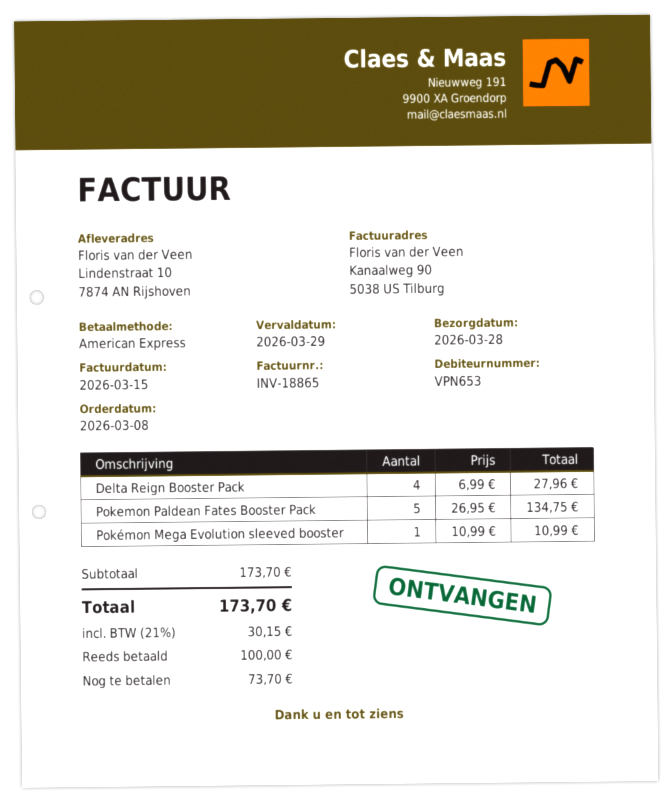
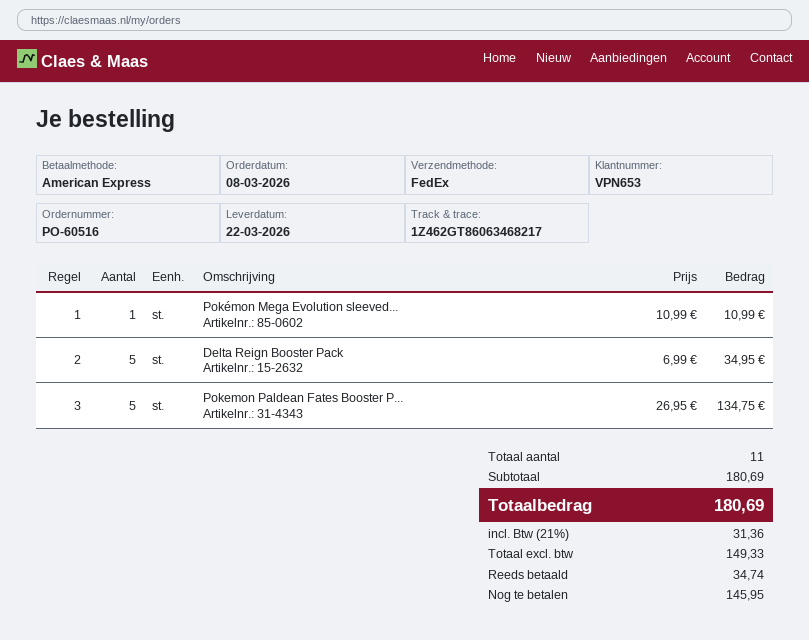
delivery date: 2026-03-28 -> 2026-03-22
Delta Reign Booster Pack: 4 x 6.99 = 27.96 -> 5 x 6.99 = 34.95
subtotal: 173.70 -> 180.69
tax: 21% = 30.15 -> 21% = 31.36
total: 173.70 -> 180.69
deposit: 100.00 -> 34.74
balance: 73.70 -> 145.95

